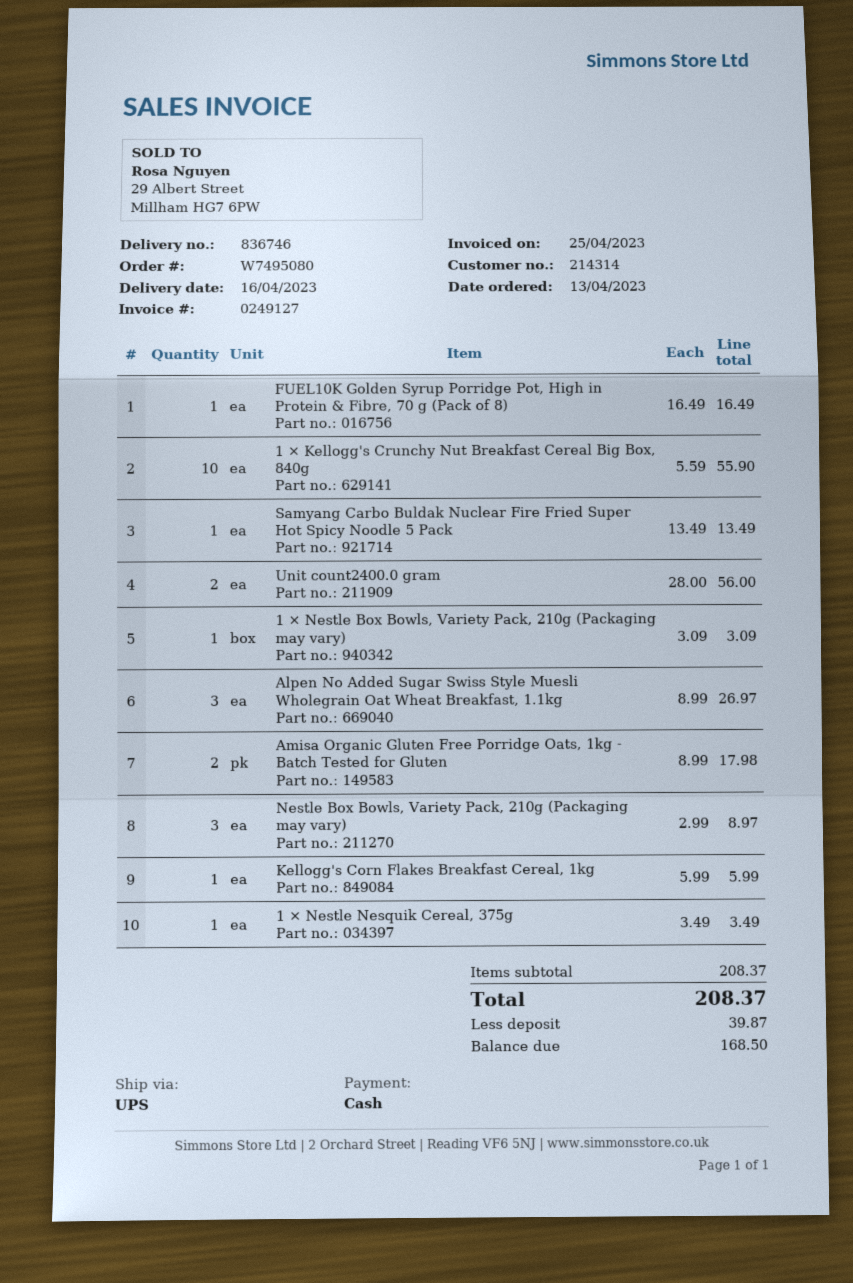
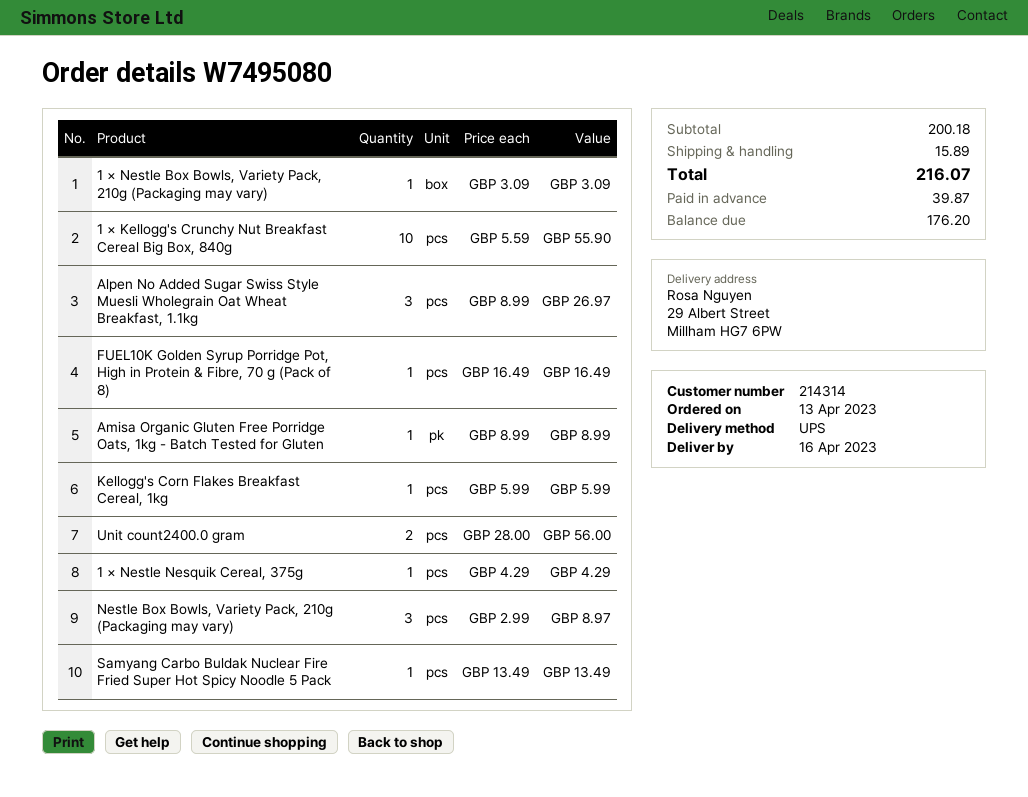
Amisa Organic Gluten Free Porridge Oats, 1kg - Batch Tested for Gluten: 2 x 8.99 = 17.98 -> 1 x 8.99 = 8.99
1 × Nestle Nesquik Cereal, 375g: 1 x 3.49 = 3.49 -> 1 x 4.29 = 4.29
subtotal: 208.37 -> 200.18
shipping: none -> 15.89
total: 208.37 -> 216.07
balance: 168.50 -> 176.20

